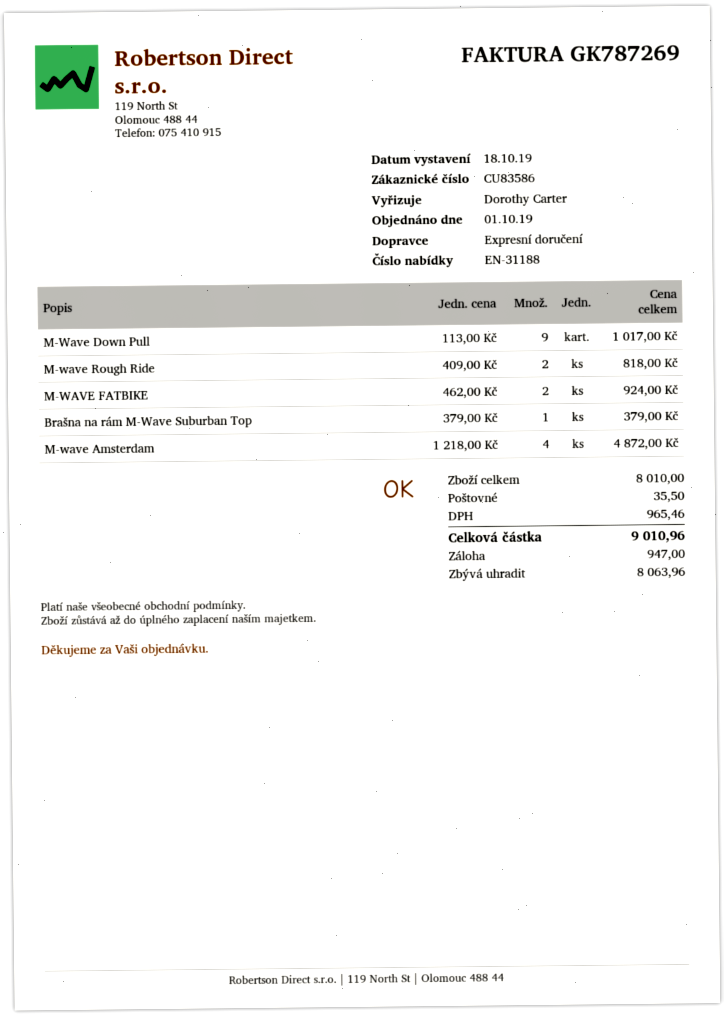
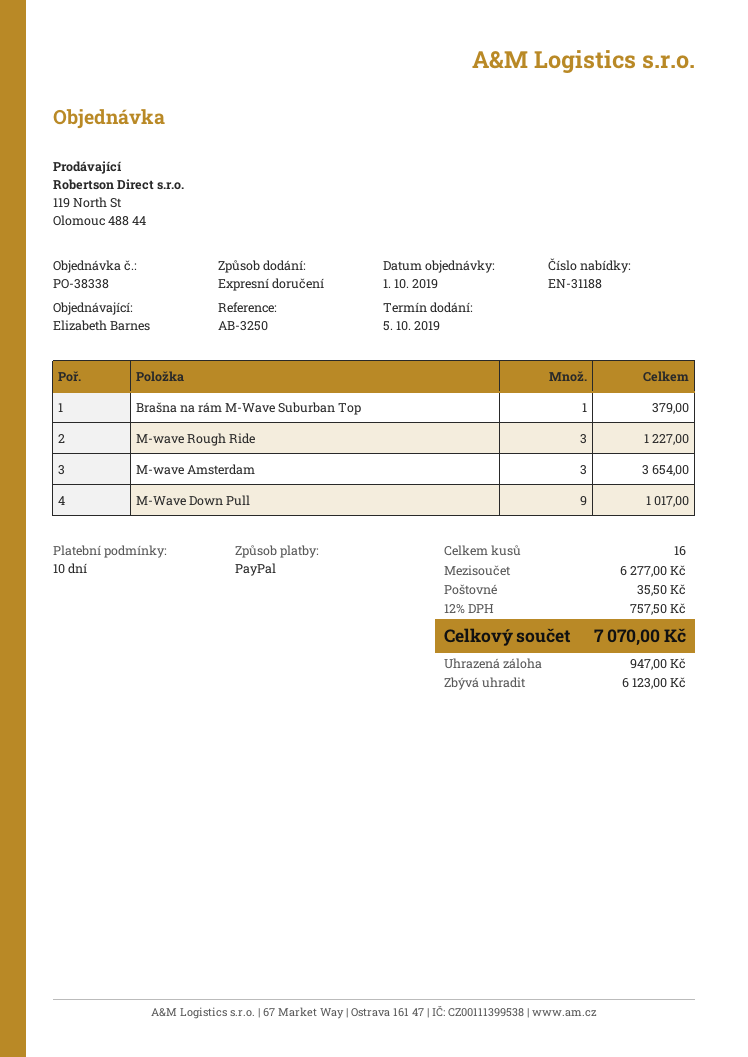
M-wave Rough Ride: 2 for 818.00 -> 3 for 1227.00
M-WAVE FATBIKE: 2 for 924.00 -> none
M-wave Amsterdam: 4 for 4872.00 -> 3 for 3654.00
subtotal: 8010.00 -> 6277.00
tax: 965.46 -> 757.50
total: 9010.96 -> 7070.00
balance: 8063.96 -> 6123.00

